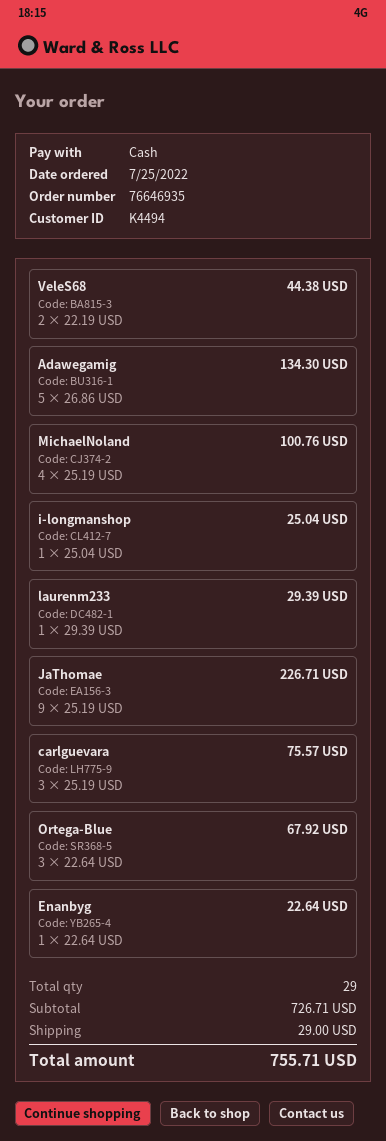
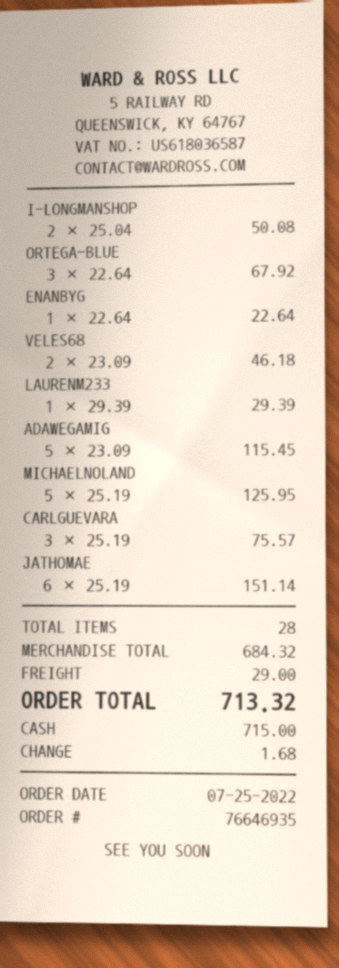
VeleS68: 2 x 22.19 = 44.38 -> 2 x 23.09 = 46.18
Adawegamig: 5 x 26.86 = 134.30 -> 5 x 23.09 = 115.45
MichaelNoland: 4 x 25.19 = 100.76 -> 5 x 25.19 = 125.95
i-longmanshop: 1 x 25.04 = 25.04 -> 2 x 25.04 = 50.08
JaThomae: 9 x 25.19 = 226.71 -> 6 x 25.19 = 151.14
total quantity: 29 -> 28
subtotal: 726.71 -> 684.32
total: 755.71 -> 713.32

